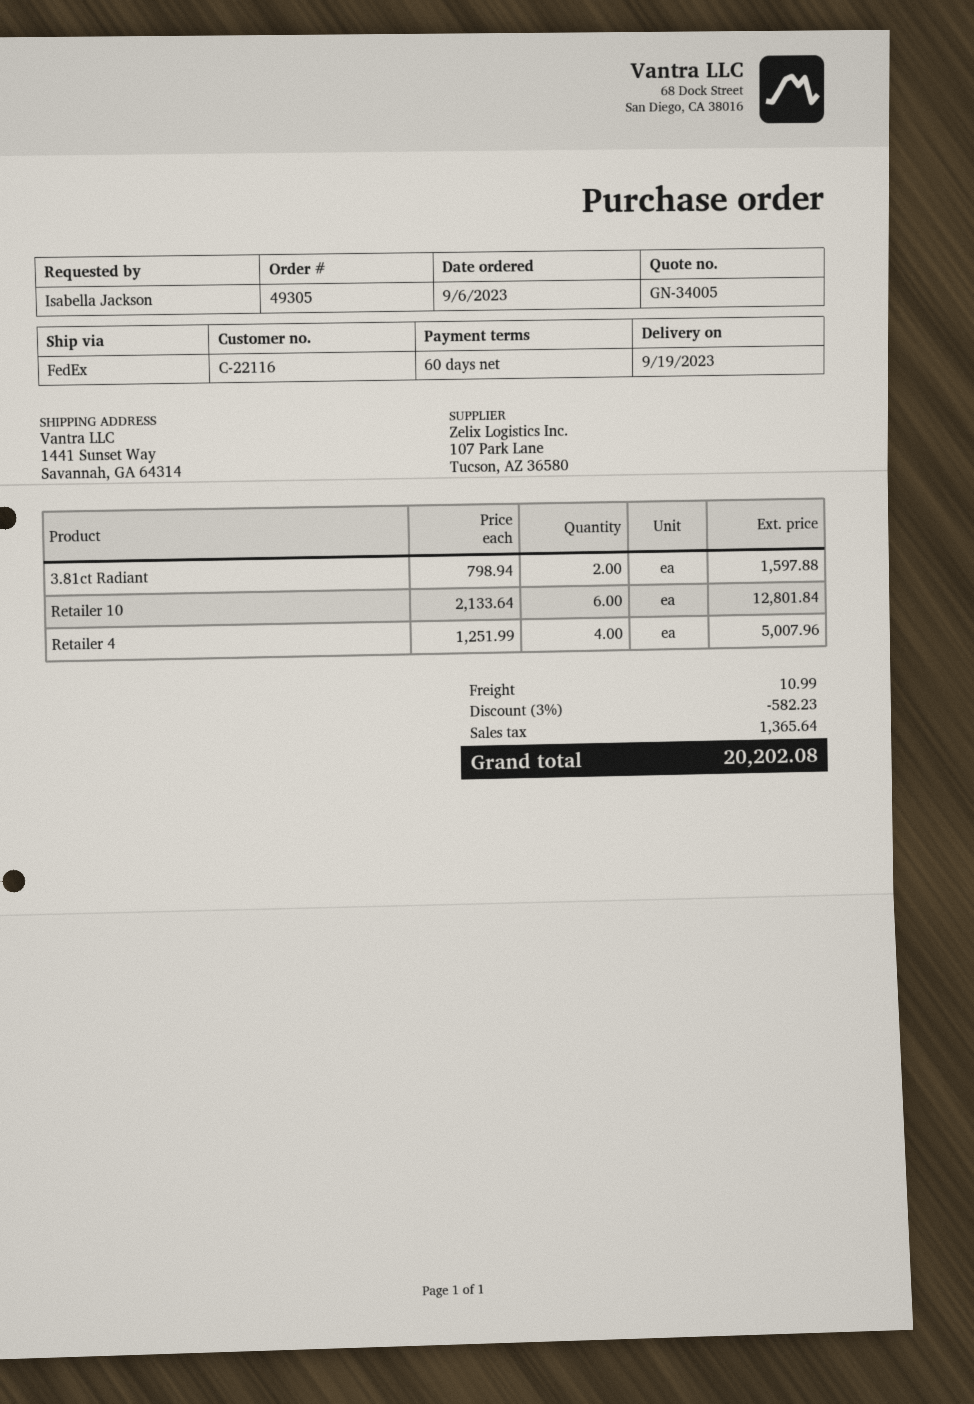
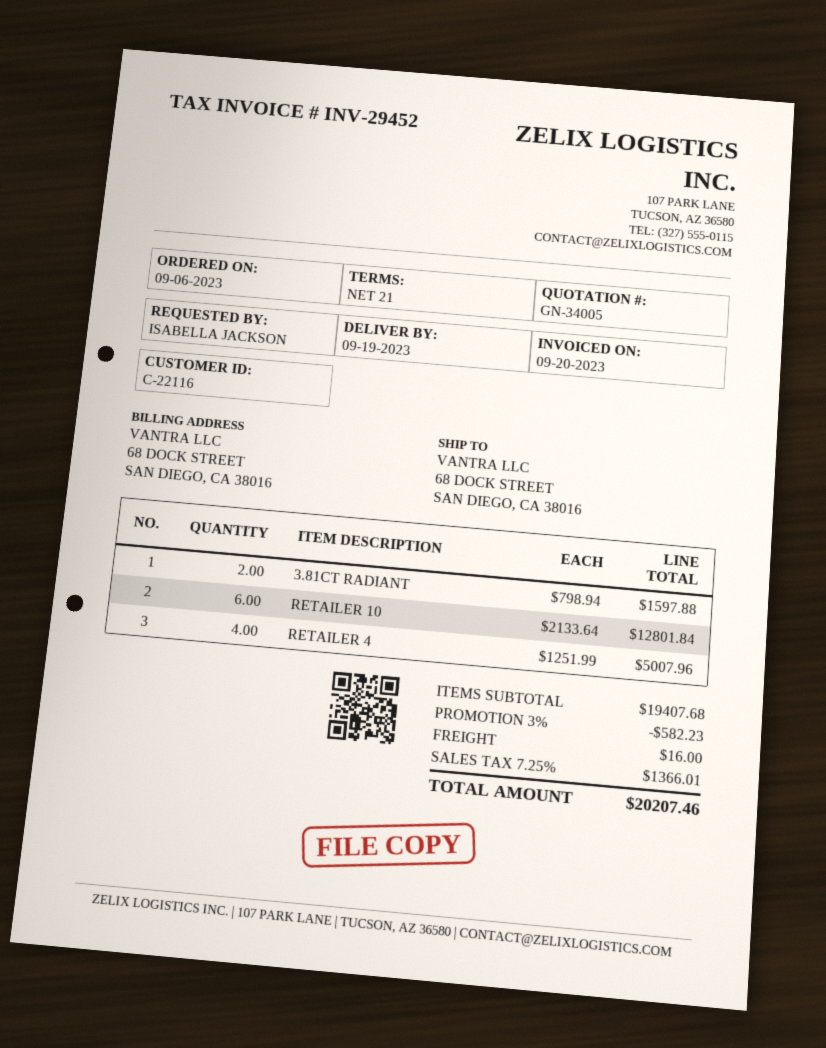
payment terms: 60 days -> 21 days
ship to: 1441 Sunset Way, Savannah, GA 64314 -> 68 DOCK STREET, SAN DIEGO, CA 38016
shipping: 10.99 -> 16.00
tax: 1365.64 -> 1366.01
total: 20202.08 -> 20207.46

